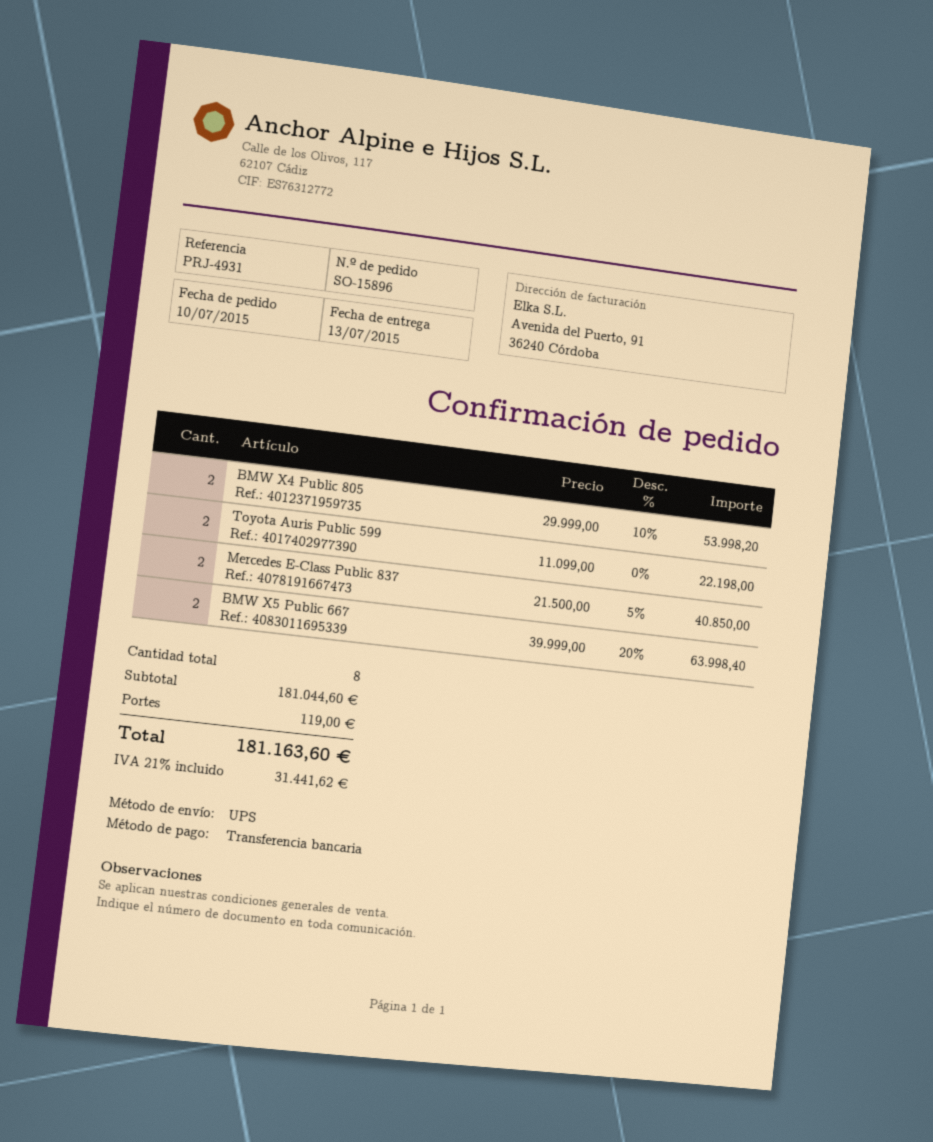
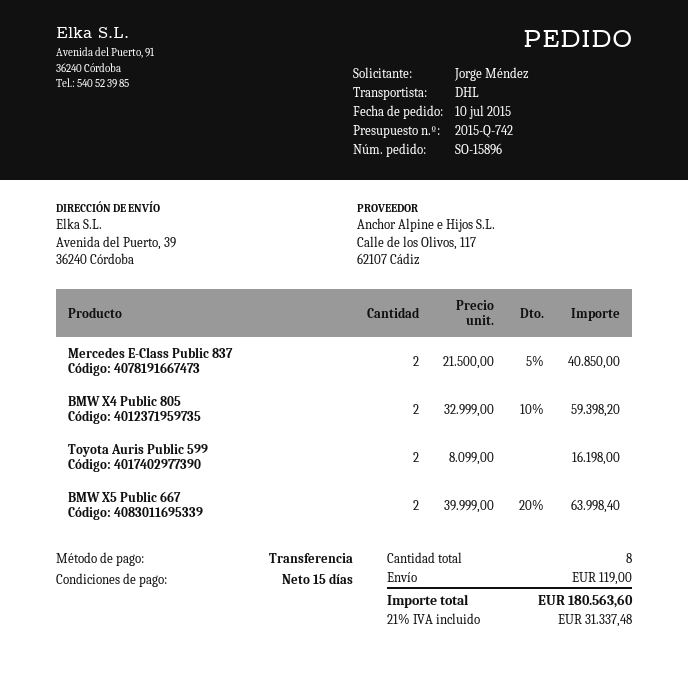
shipping method: UPS -> DHL
BMW X4 Public 805: 2 x 29999.00 - 10% = 53998.20 -> 2 x 32999.00 - 10% = 59398.20
Toyota Auris Public 599: 2 x 11099.00 = 22198.00 -> 2 x 8099.00 = 16198.00
tax: 21% = 31441.62 -> 21% = 31337.48
total: 181163.60 -> 180563.60

